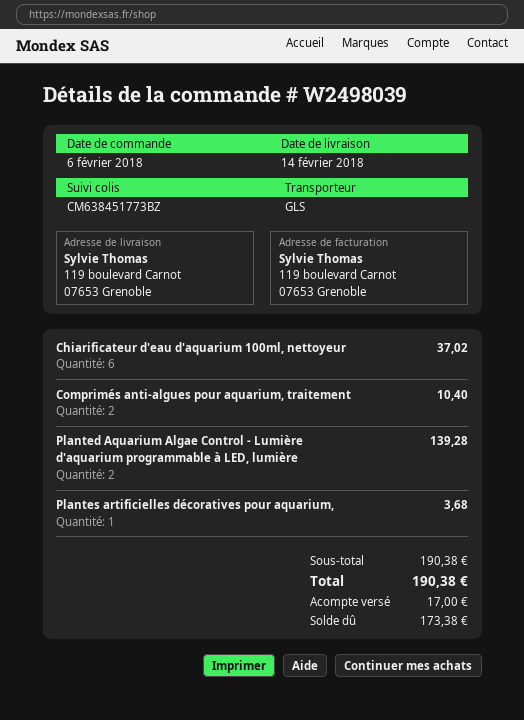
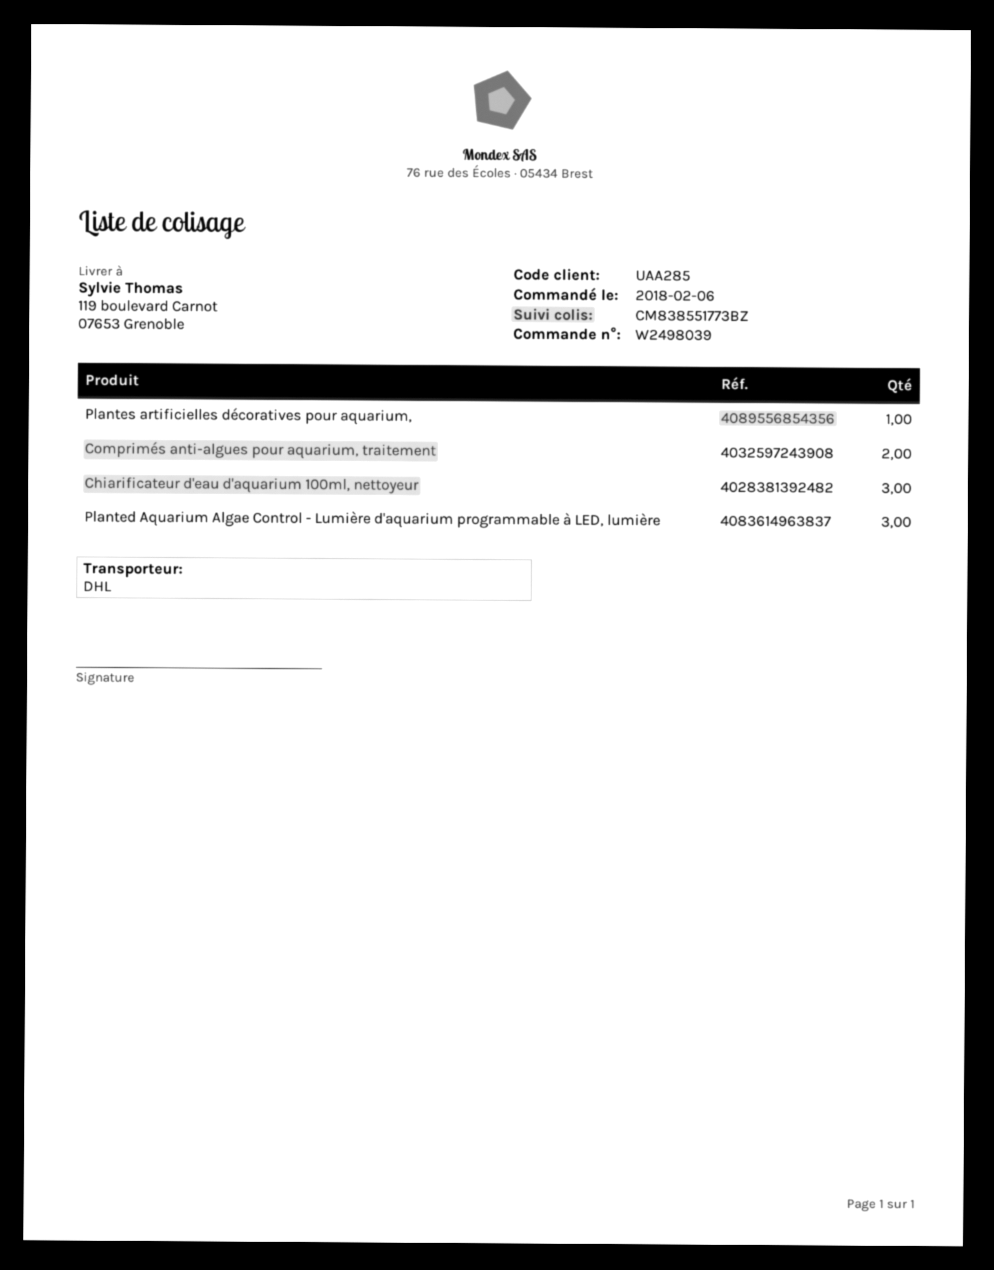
shipping method: GLS -> DHL
tracking number: CM638451773BZ -> CM838551773BZ
Chiarificateur d'eau d'aquarium 100ml, nettoyeur: 6 -> 3
Planted Aquarium Algae Control - Lumière d'aquarium programmable à LED, lumière: 2 -> 3

